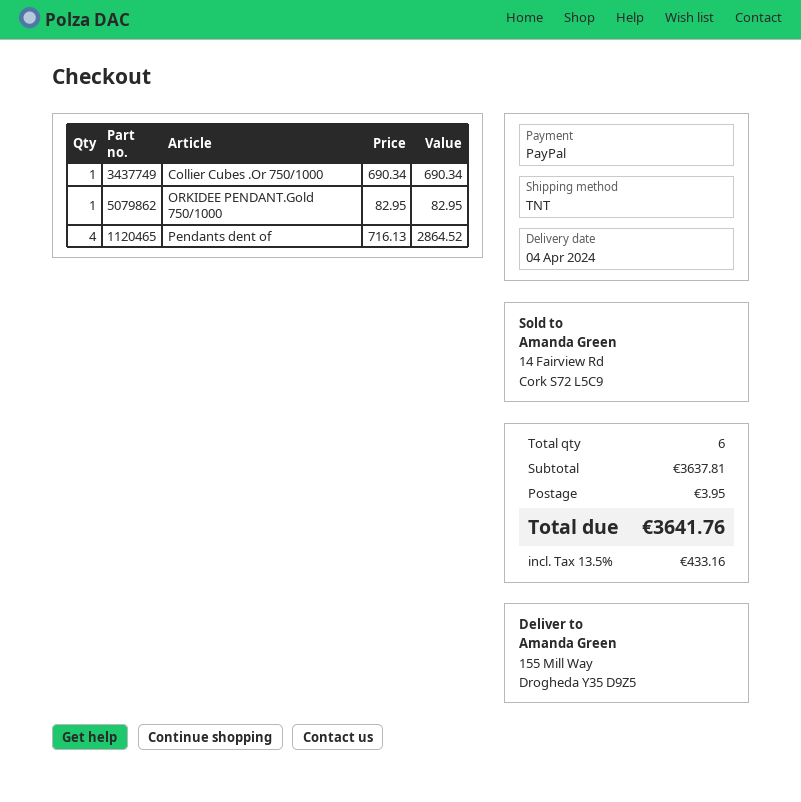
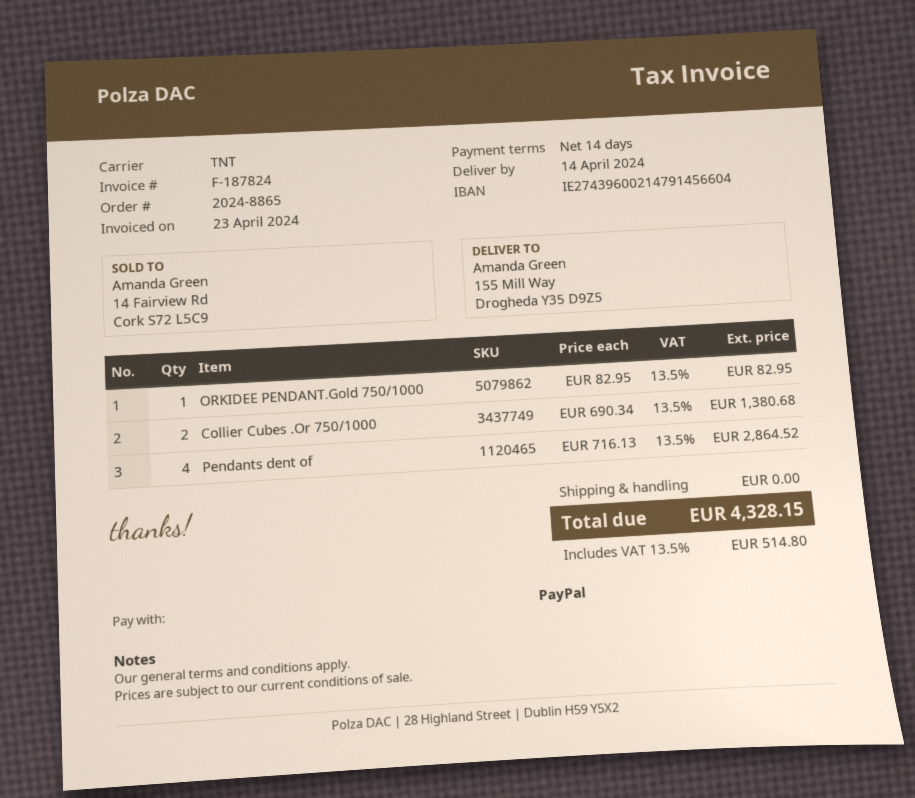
delivery date: 2024-04-04 -> 2024-04-14
Collier Cubes .Or 750/1000: 1 x 690.34 = 690.34 -> 2 x 690.34 = 1380.68
shipping: 3.95 -> 0.00
tax: 13.5% = 433.16 -> 13.5% = 514.80
total: 3641.76 -> 4328.15

